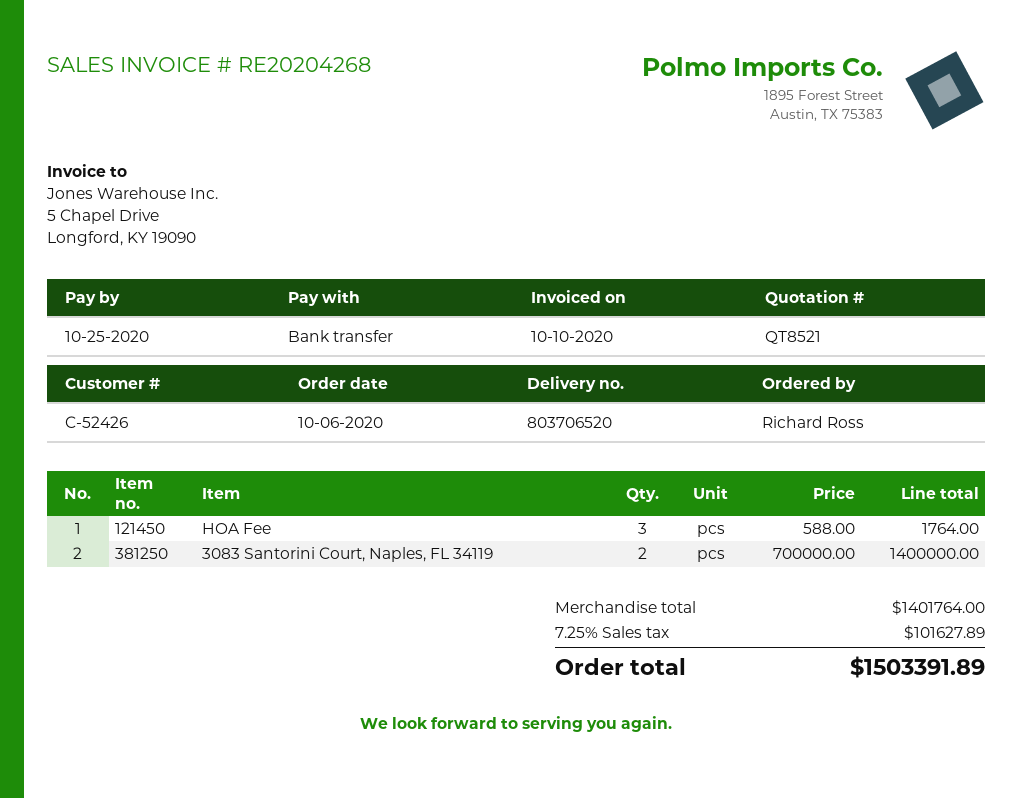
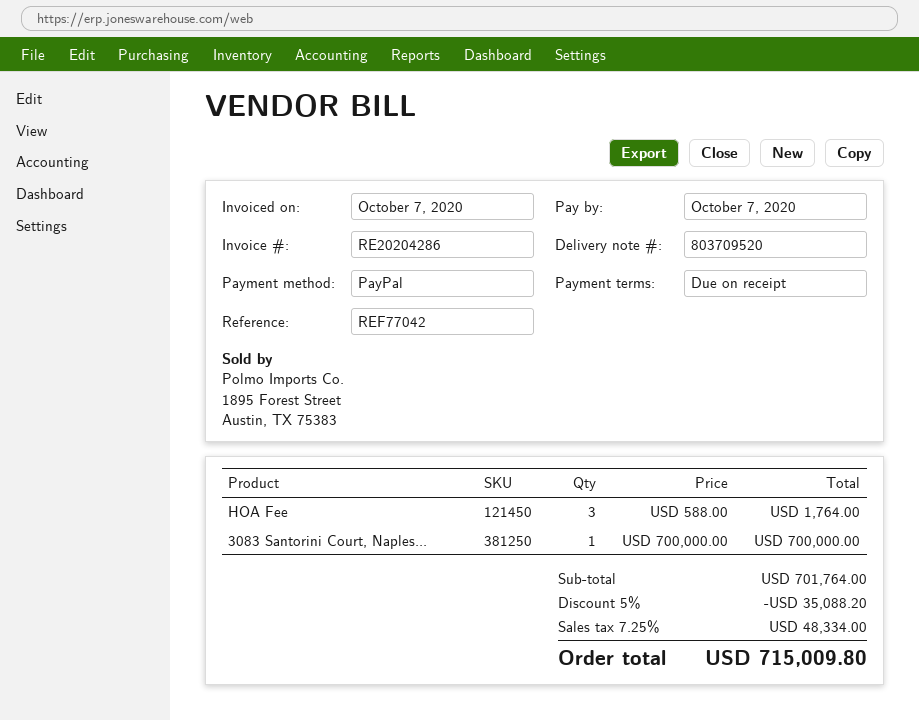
delivery note number: 803706520 -> 803709520
invoice number: RE20204268 -> RE20204286
invoice date: 2020-10-10 -> 2020-10-07
due date: 2020-10-25 -> 2020-10-07
payment method: bank transfer -> PayPal
3083 Santorini Court, Naples, FL 34119: 2 x 700000.00 = 1400000.00 -> 1 x 700000.00 = 700000.00
subtotal: 1401764.00 -> 701764.00
discount: none -> 5% = 35088.20
tax: 7.25% = 101627.89 -> 7.25% = 48334.00
total: 1503391.89 -> 715009.80

